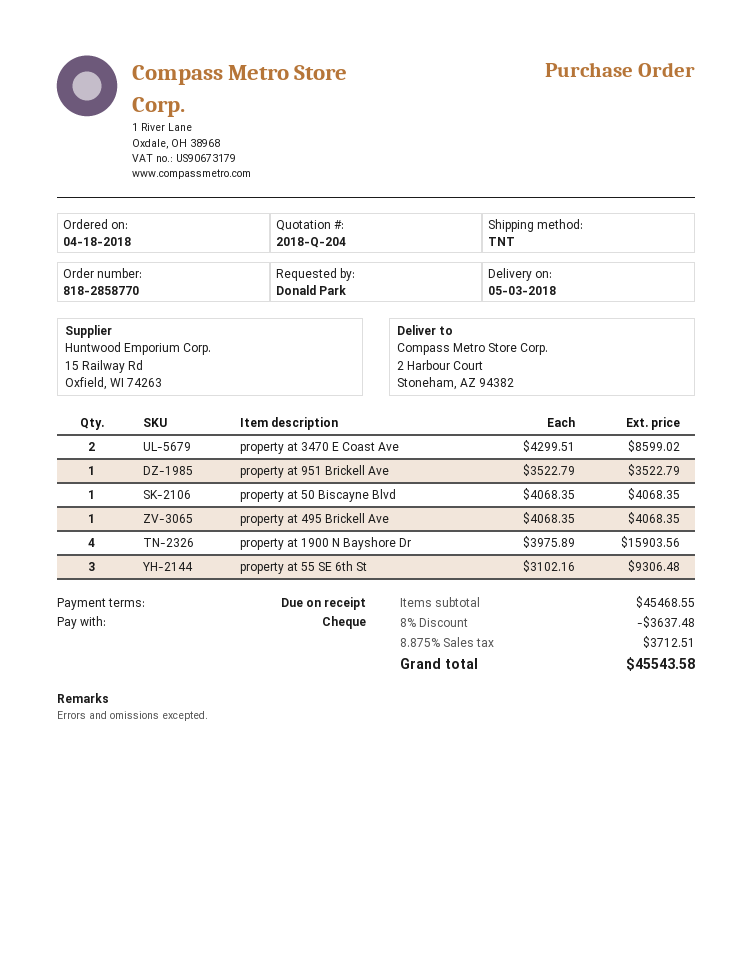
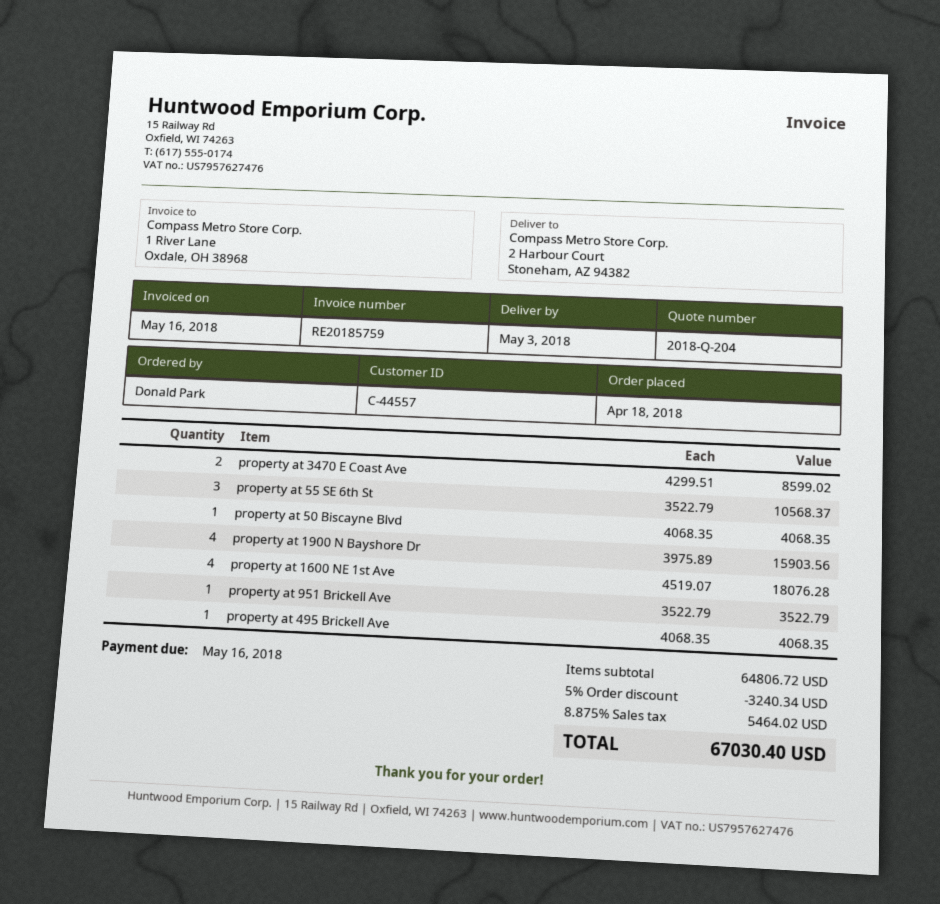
property at 55 SE 6th St: 3 x 3102.16 = 9306.48 -> 3 x 3522.79 = 10568.37
property at 1600 NE 1st Ave: none -> 4 x 4519.07 = 18076.28
subtotal: 45468.55 -> 64806.72
discount: 8% = 3637.48 -> 5% = 3240.34
tax: 8.875% = 3712.51 -> 8.875% = 5464.02
total: 45543.58 -> 67030.40

